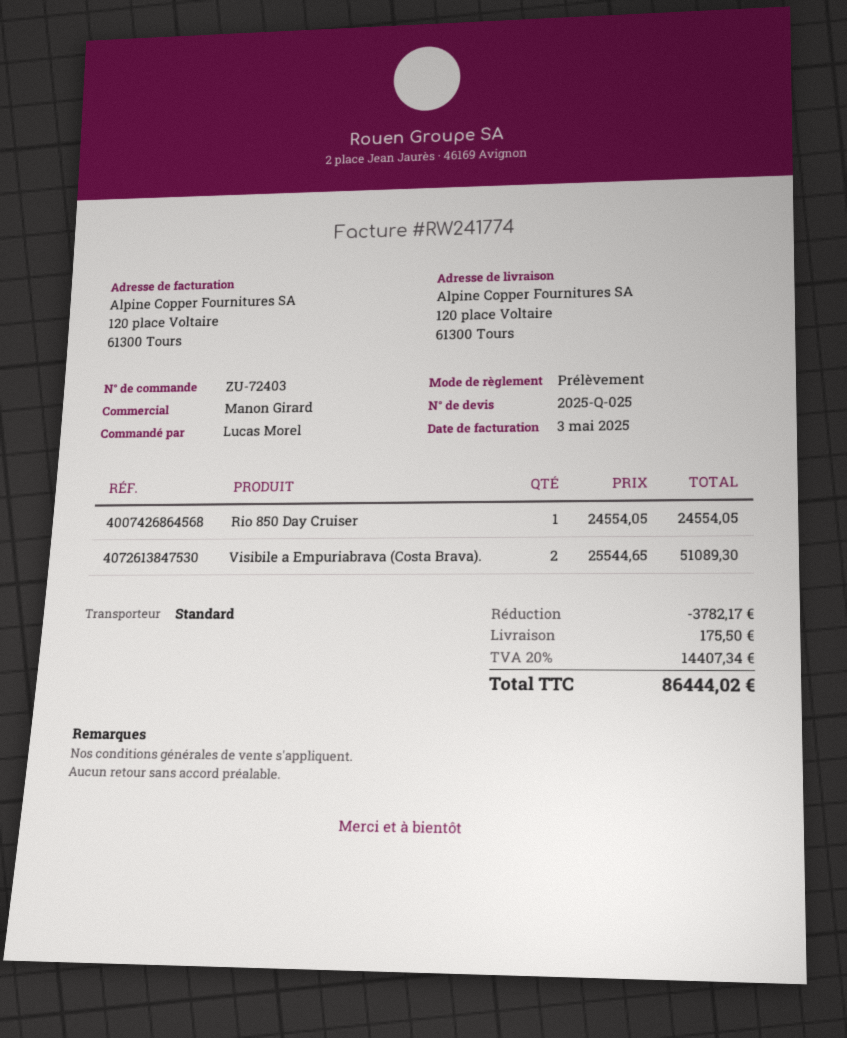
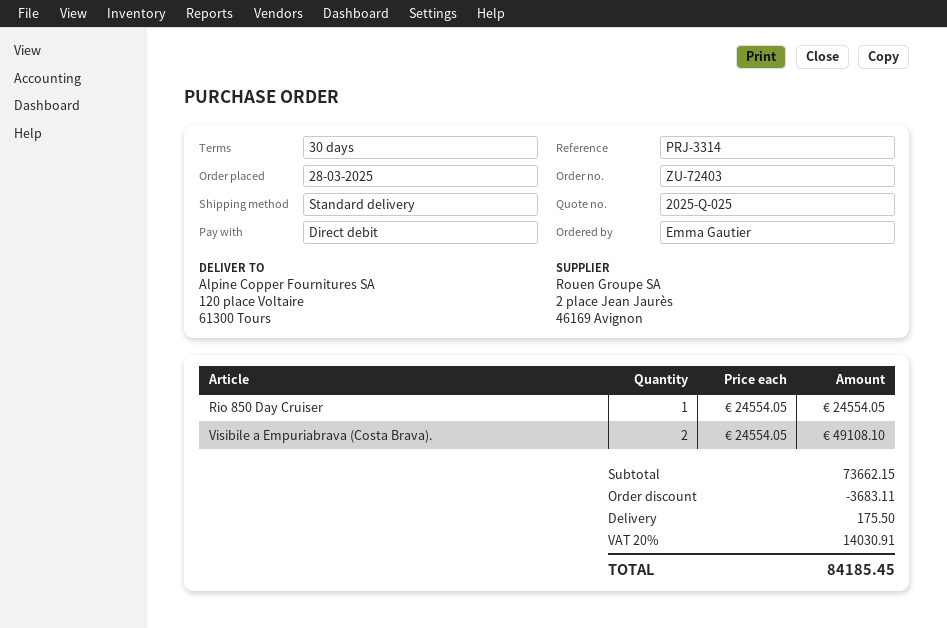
ordered by: Lucas Morel -> Emma Gautier
Visibile a Empuriabrava (Costa Brava).: 2 x 25544.65 = 51089.30 -> 2 x 24554.05 = 49108.10
discount: 3782.17 -> 3683.11
tax: 20% = 14407.34 -> 20% = 14030.91
total: 86444.02 -> 84185.45

